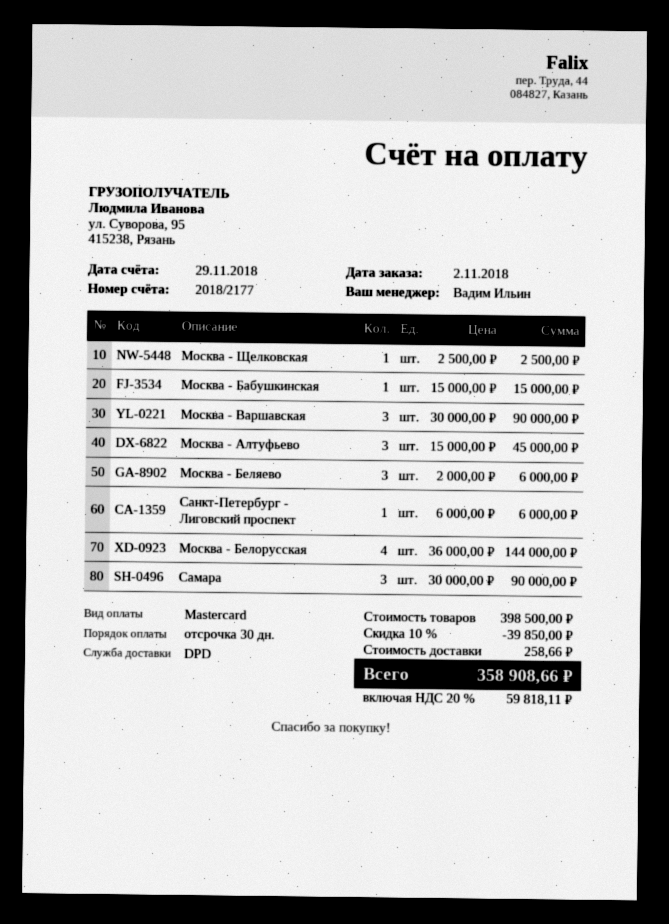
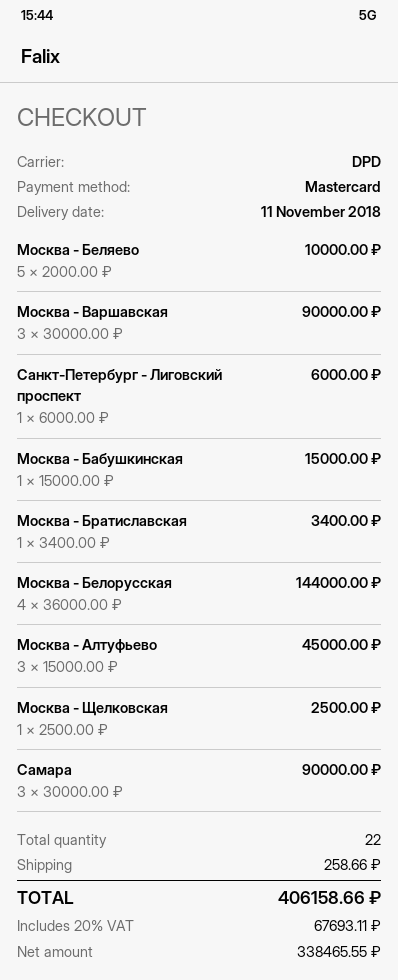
Москва - Беляево: 3 x 2000.00 = 6000.00 -> 5 x 2000.00 = 10000.00
Москва - Братиславская: none -> 1 x 3400.00 = 3400.00
discount: 10% = 39850.00 -> none
tax: 20% = 59818.11 -> 20% = 67693.11
total: 358908.66 -> 406158.66

